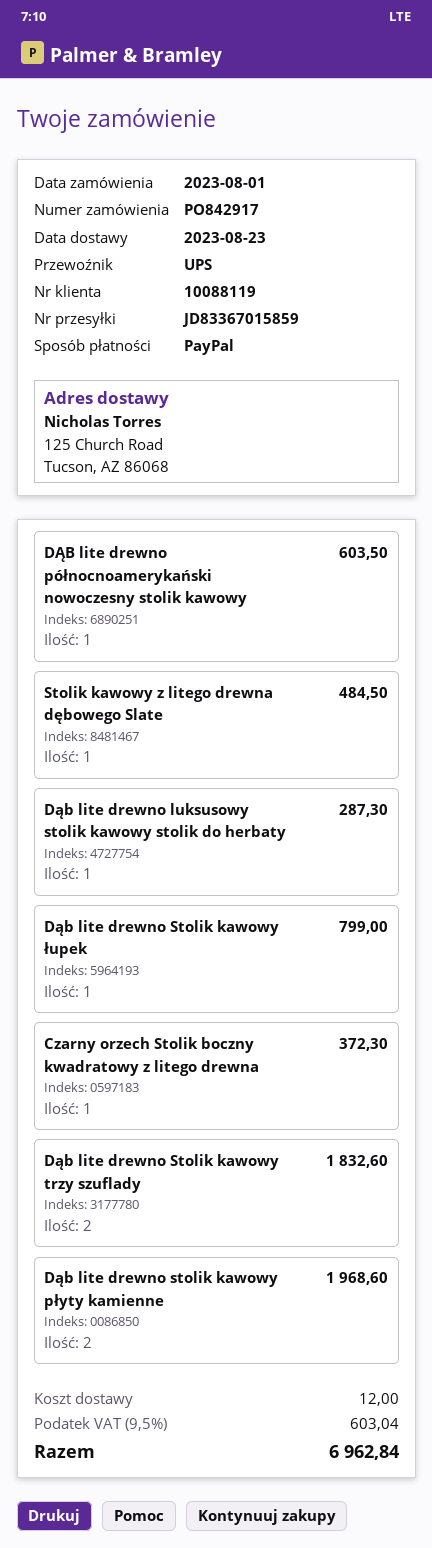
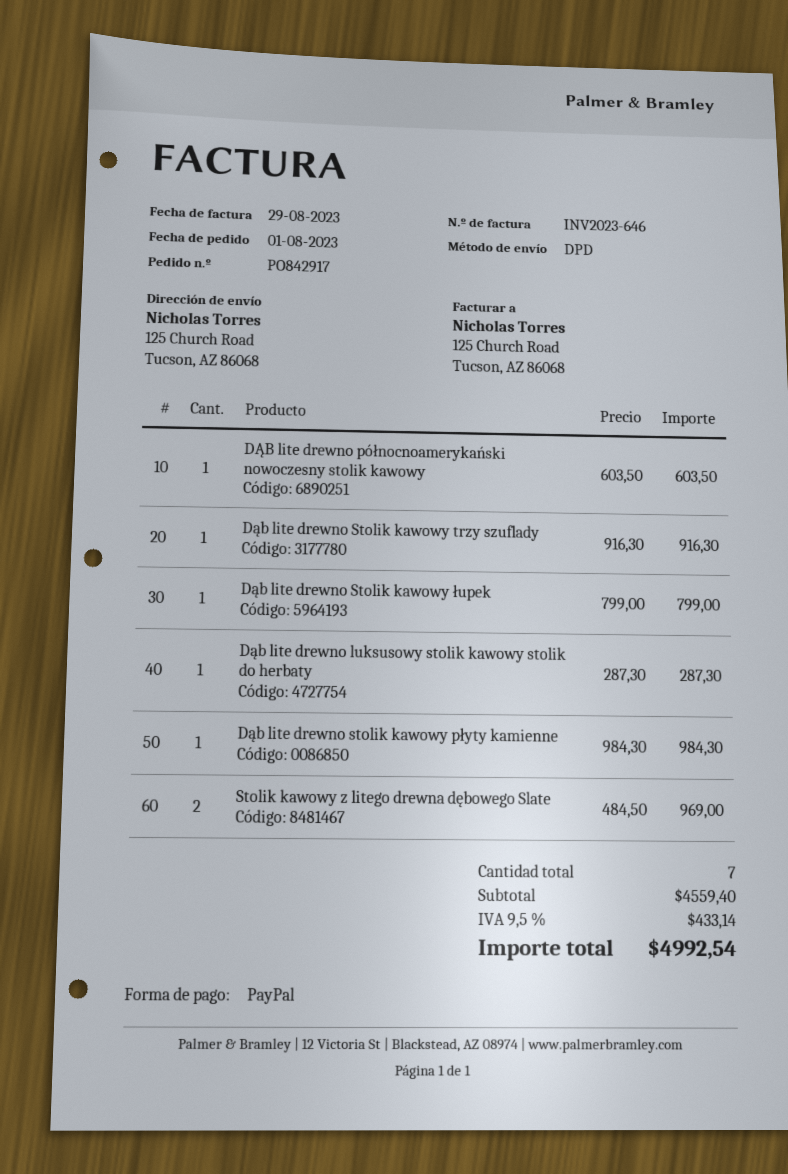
shipping method: UPS -> DPD
Stolik kawowy z litego drewna dębowego Slate: 1 for 484.50 -> 2 for 969.00
Czarny orzech Stolik boczny kwadratowy z litego drewna: 1 for 372.30 -> none
Dąb lite drewno Stolik kawowy trzy szuflady: 2 for 1832.60 -> 1 for 916.30
Dąb lite drewno stolik kawowy płyty kamienne: 2 for 1968.60 -> 1 for 984.30
shipping: 12.00 -> none
tax: 9.5% = 603.04 -> 9.5% = 433.14
total: 6962.84 -> 4992.54

